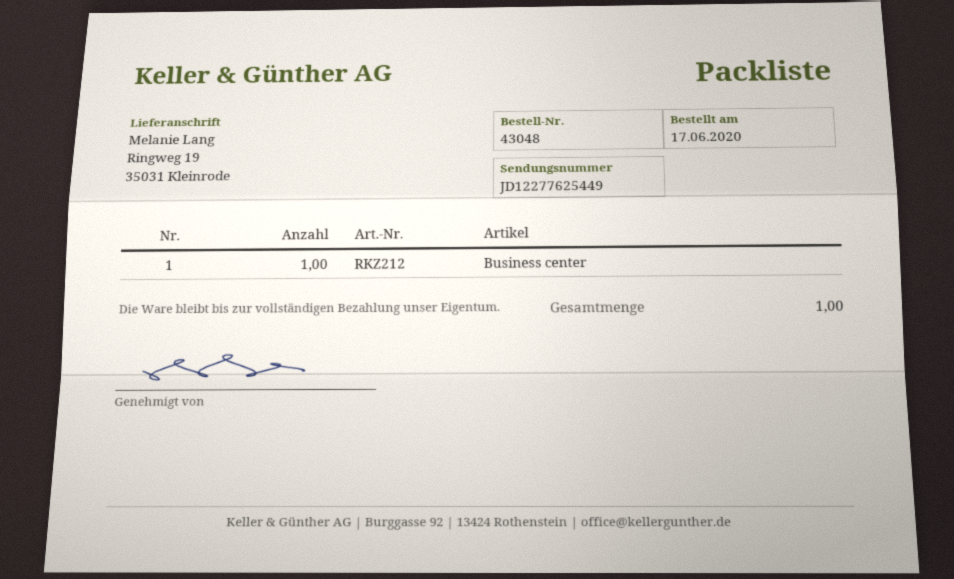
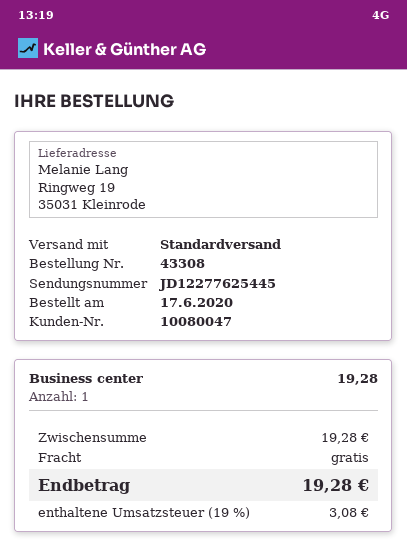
order number: 43048 -> 43308
tracking number: JD12277625449 -> JD12277625445

